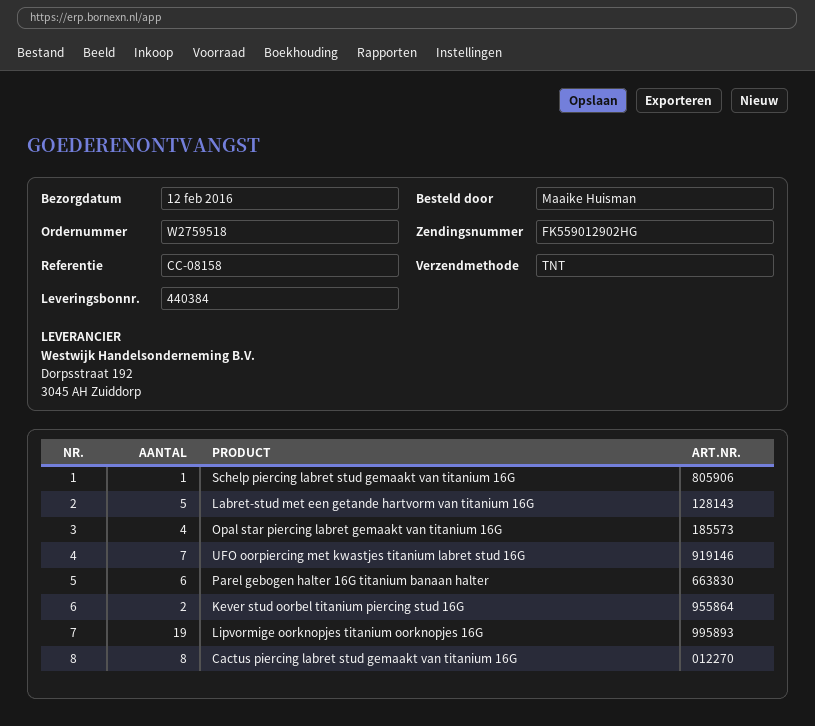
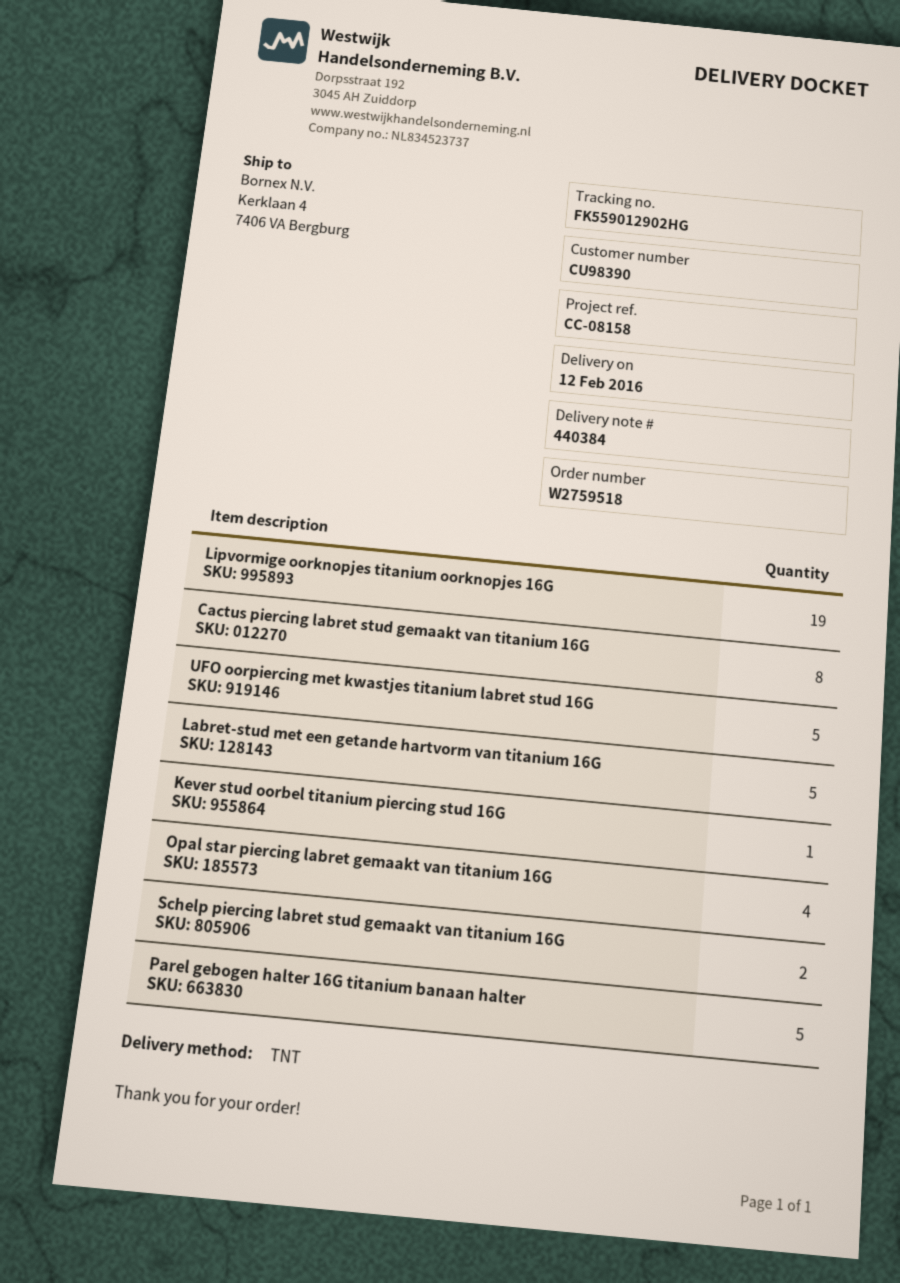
Schelp piercing labret stud gemaakt van titanium 16G: 1 -> 2
UFO oorpiercing met kwastjes titanium labret stud 16G: 7 -> 5
Parel gebogen halter 16G titanium banaan halter: 6 -> 5
Kever stud oorbel titanium piercing stud 16G: 2 -> 1

